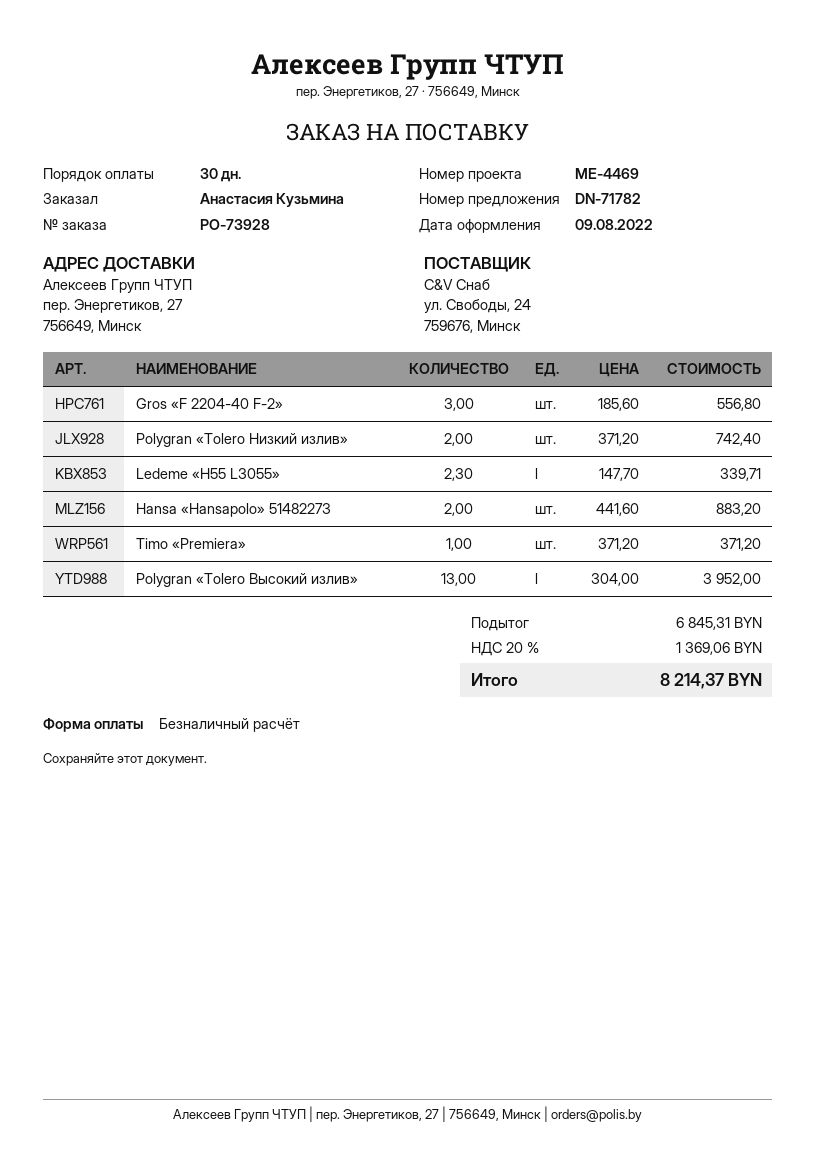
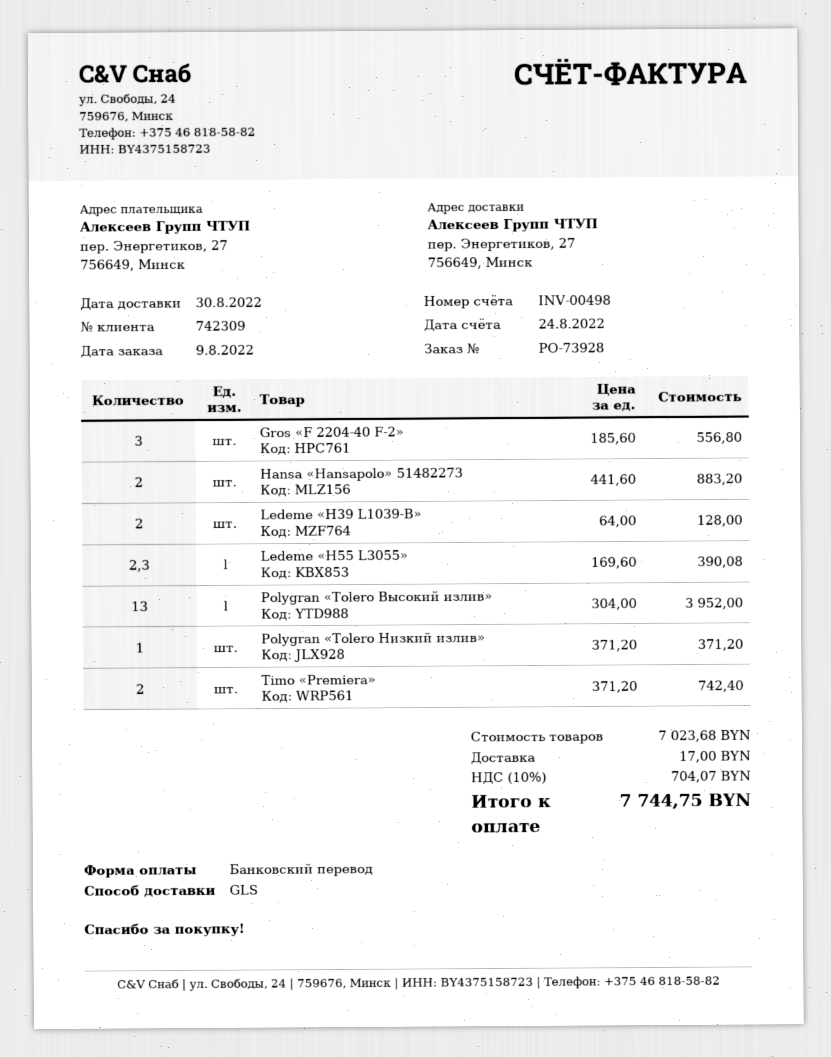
Polygran «Tolero Низкий излив»: 2 x 371.20 = 742.40 -> 1 x 371.20 = 371.20
Ledeme «H55 L3055»: 2.3 x 147.70 = 339.71 -> 2.3 x 169.60 = 390.08
Timo «Premiera»: 1 x 371.20 = 371.20 -> 2 x 371.20 = 742.40
Ledeme «H39 L1039-B»: none -> 2 x 64.00 = 128.00
subtotal: 6845.31 -> 7023.68
shipping: none -> 17.00
tax: 20% = 1369.06 -> 10% = 704.07
total: 8214.37 -> 7744.75

